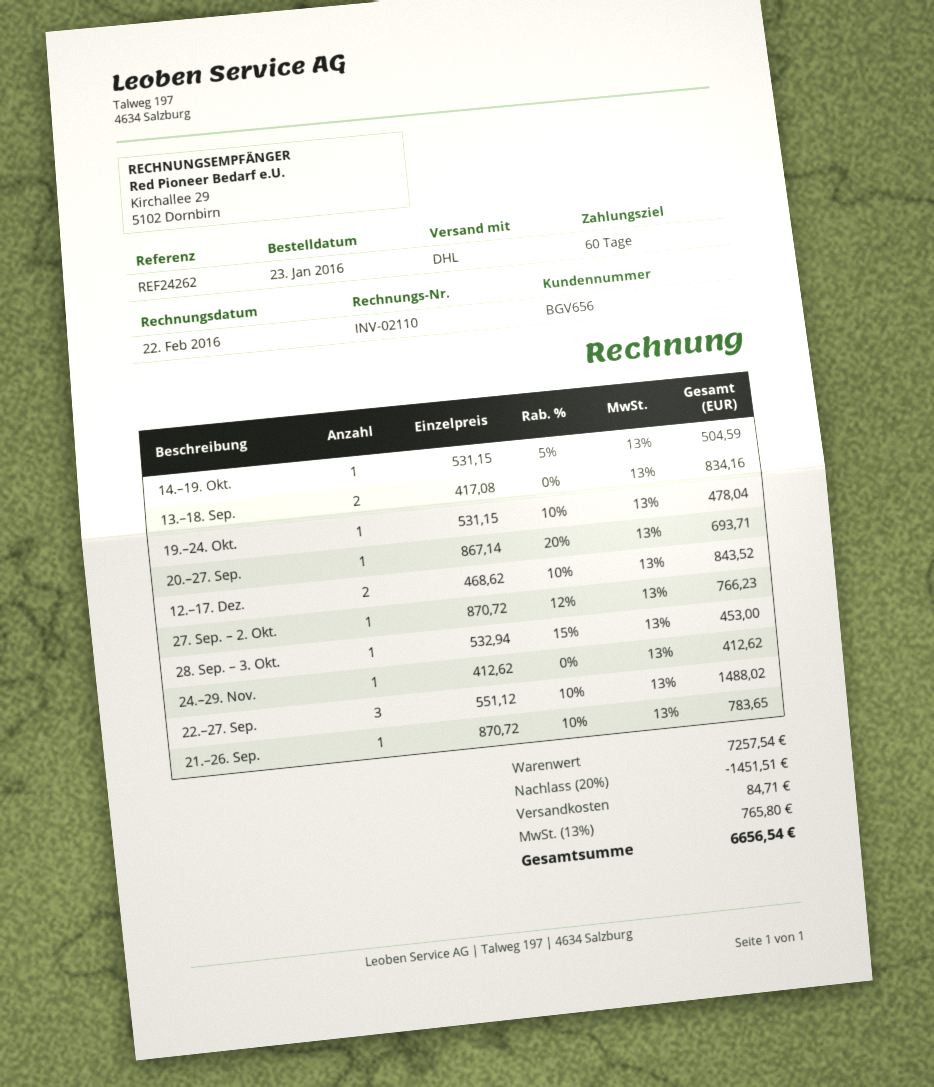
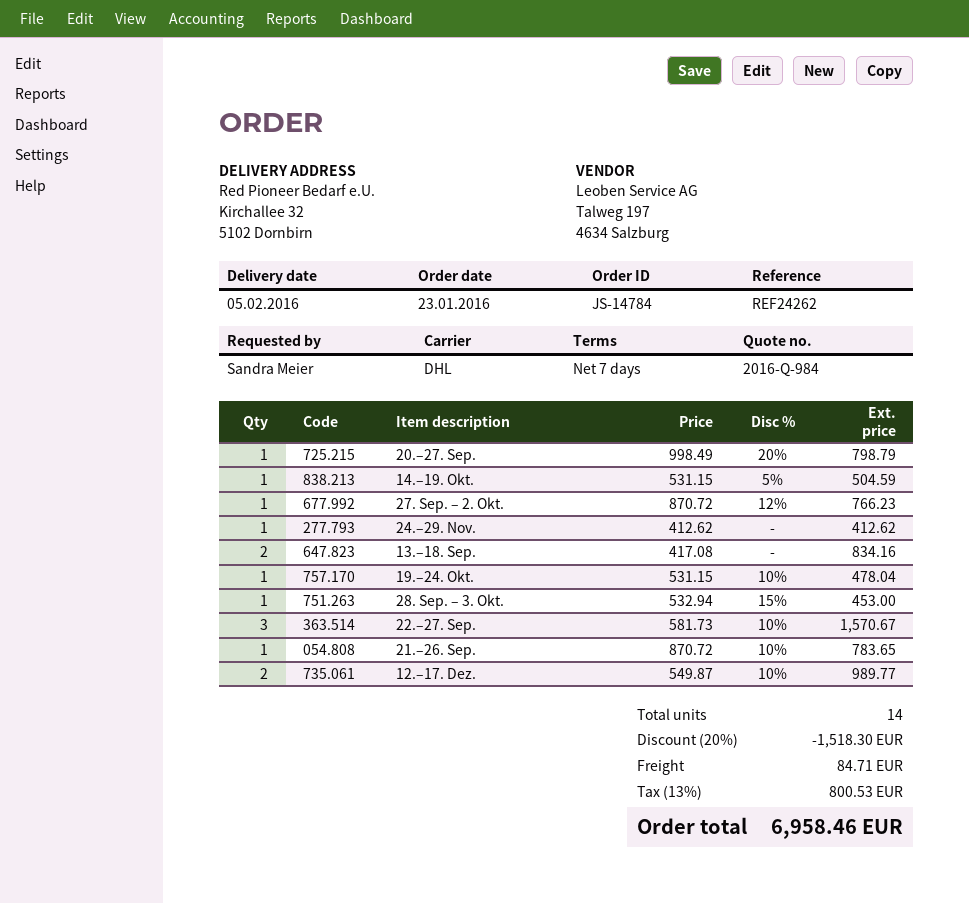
payment terms: 60 days -> 7 days
20.–27. Sep.: 1 x 867.14 - 20% = 693.71 -> 1 x 998.49 - 20% = 798.79
12.–17. Dez.: 2 x 468.62 - 10% = 843.52 -> 2 x 549.87 - 10% = 989.77
22.–27. Sep.: 3 x 551.12 - 10% = 1488.02 -> 3 x 581.73 - 10% = 1570.67
discount: 20% = 1451.51 -> 20% = 1518.30
tax: 13% = 765.80 -> 13% = 800.53
total: 6656.54 -> 6958.46

